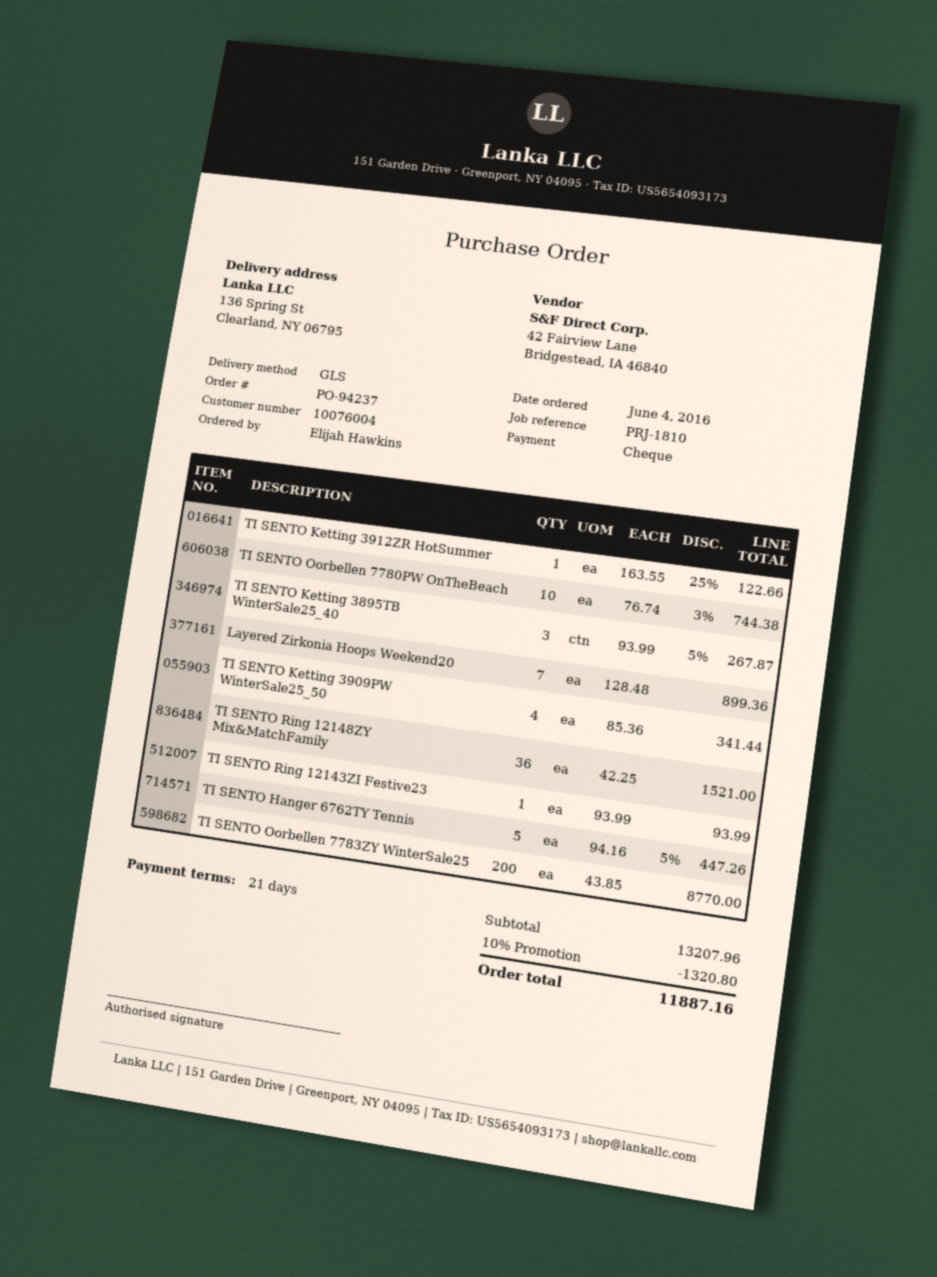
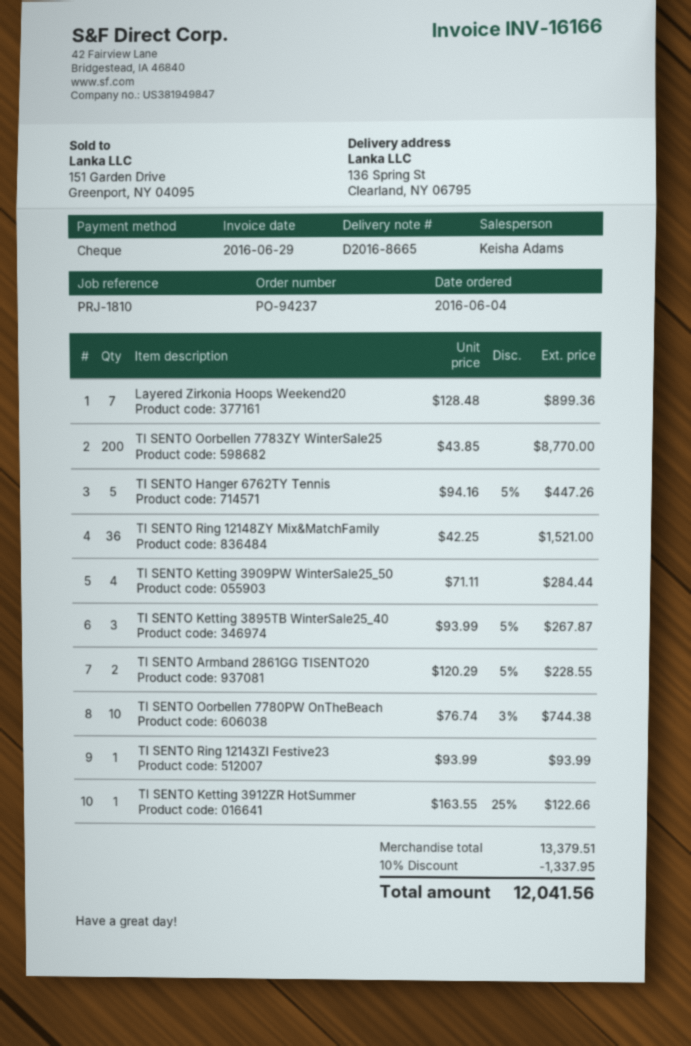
TI SENTO Ketting 3909PW WinterSale25_50: 4 x 85.36 = 341.44 -> 4 x 71.11 = 284.44
TI SENTO Armband 2861GG TISENTO20: none -> 2 x 120.29 - 5% = 228.55
subtotal: 13207.96 -> 13379.51
discount: 10% = 1320.80 -> 10% = 1337.95
total: 11887.16 -> 12041.56

